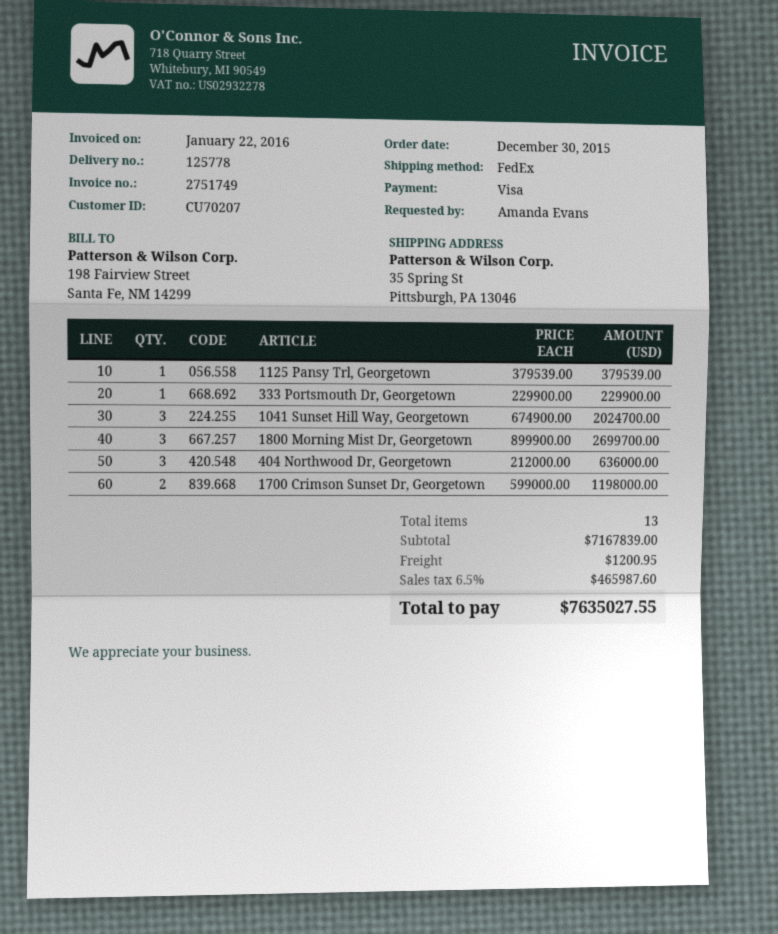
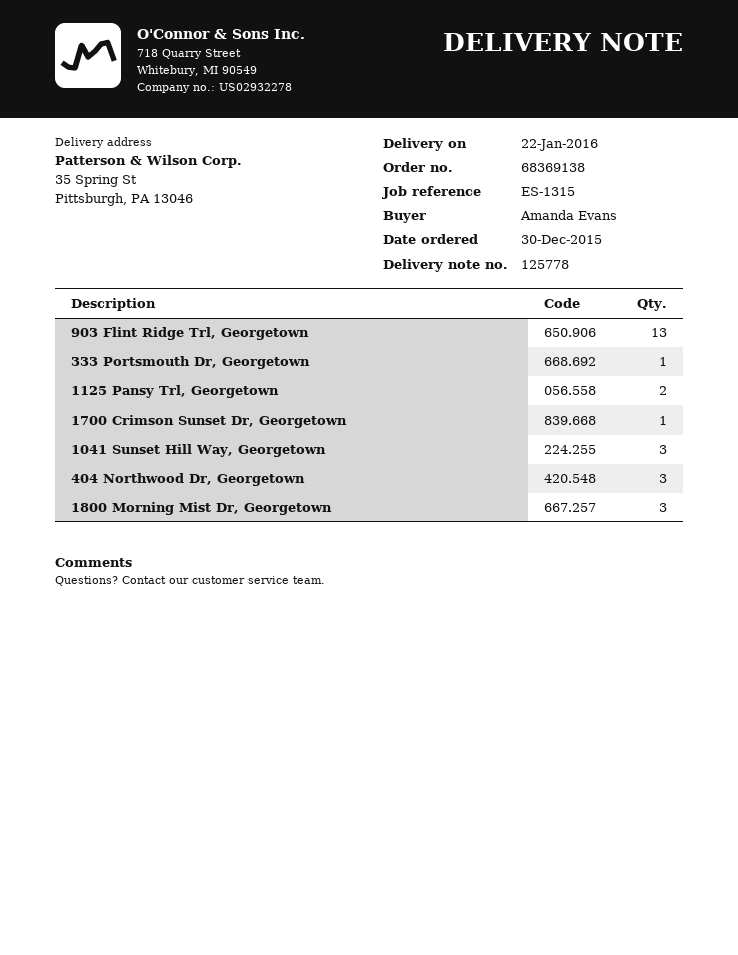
1125 Pansy Trl, Georgetown: 1 -> 2
1700 Crimson Sunset Dr, Georgetown: 2 -> 1
903 Flint Ridge Trl, Georgetown: none -> 13

